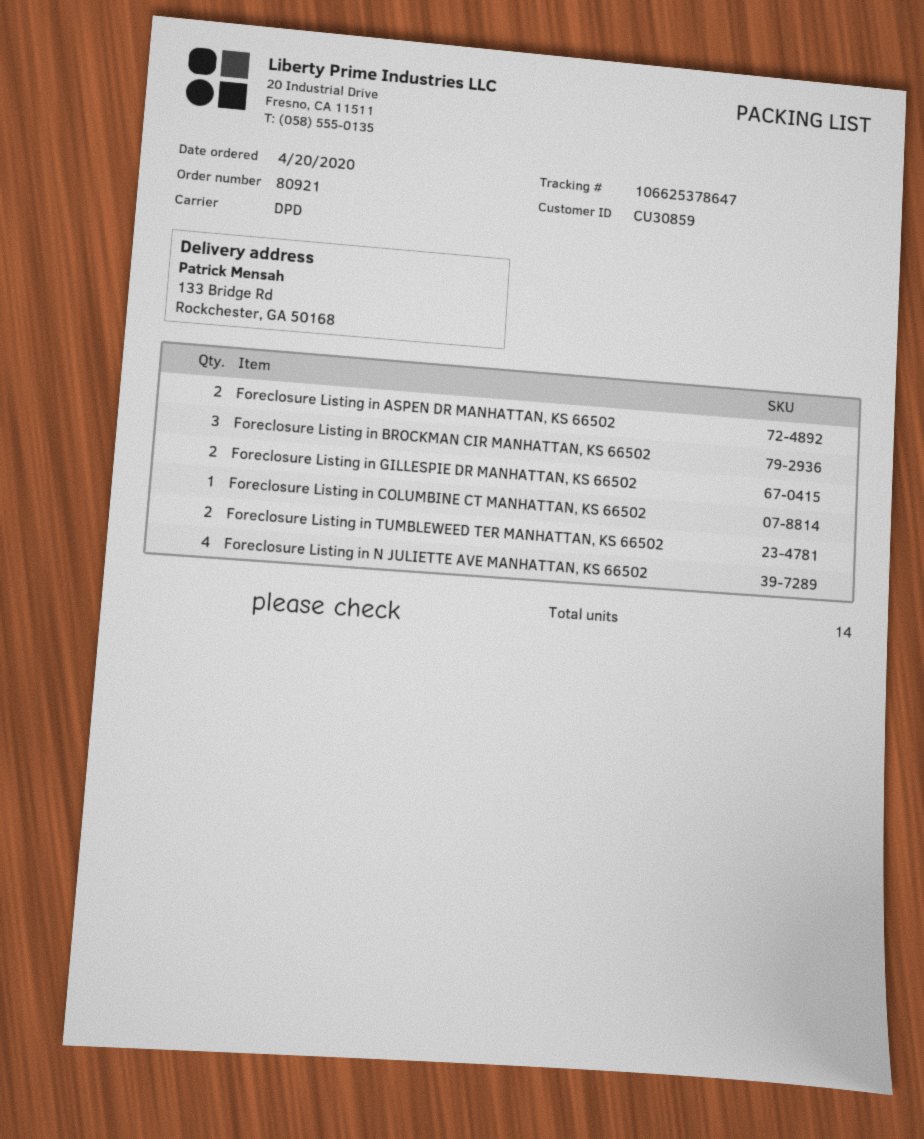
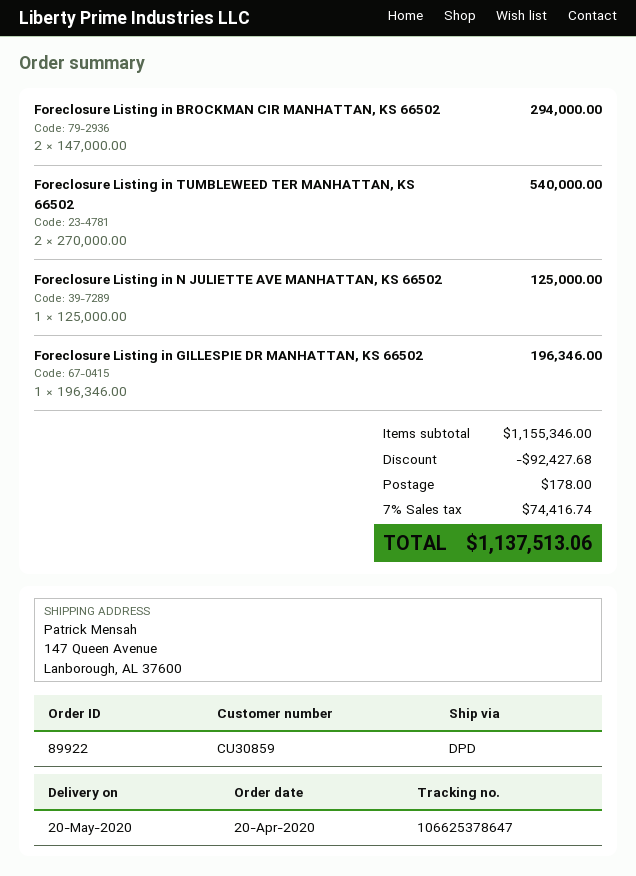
order number: 80921 -> 89922
ship to: 133 Bridge Rd, Rockchester, GA 50168 -> 147 Queen Avenue, Lanborough, AL 37600
Foreclosure Listing in ASPEN DR MANHATTAN, KS 66502: 2 -> none
Foreclosure Listing in BROCKMAN CIR MANHATTAN, KS 66502: 3 -> 2
Foreclosure Listing in GILLESPIE DR MANHATTAN, KS 66502: 2 -> 1
Foreclosure Listing in COLUMBINE CT MANHATTAN, KS 66502: 1 -> none
Foreclosure Listing in N JULIETTE AVE MANHATTAN, KS 66502: 4 -> 1

